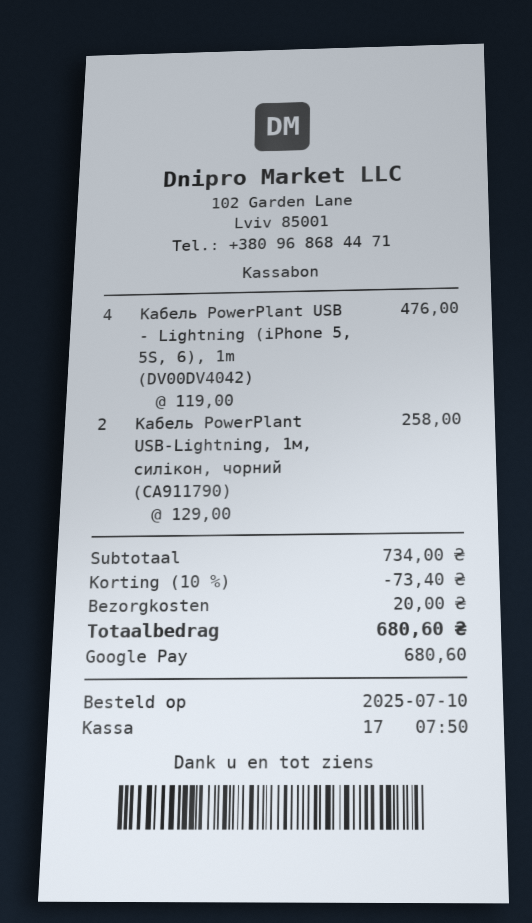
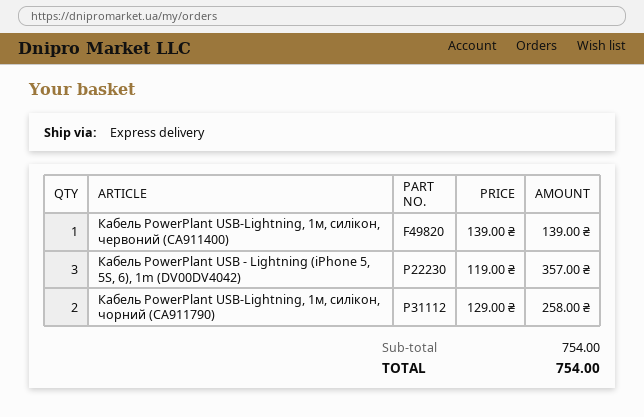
Кабель PowerPlant USB - Lightning (iPhone 5, 5S, 6), 1m (DV00DV4042): 4 x 119.00 = 476.00 -> 3 x 119.00 = 357.00
Кабель PowerPlant USB-Lightning, 1м, силікон, червоний (CA911400): none -> 1 x 139.00 = 139.00
subtotal: 734.00 -> 754.00
discount: 10% = 73.40 -> none
shipping: 20.00 -> none
total: 680.60 -> 754.00

